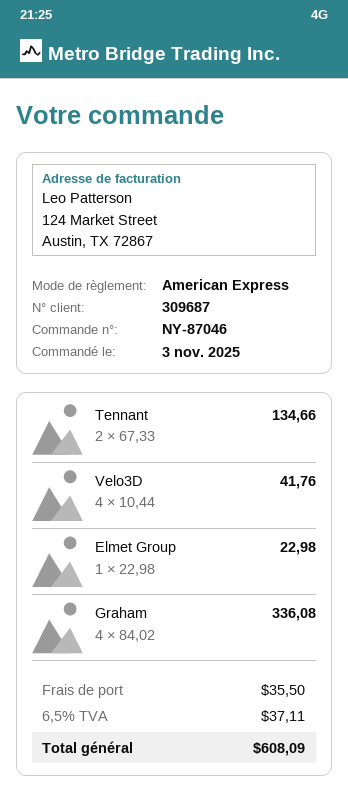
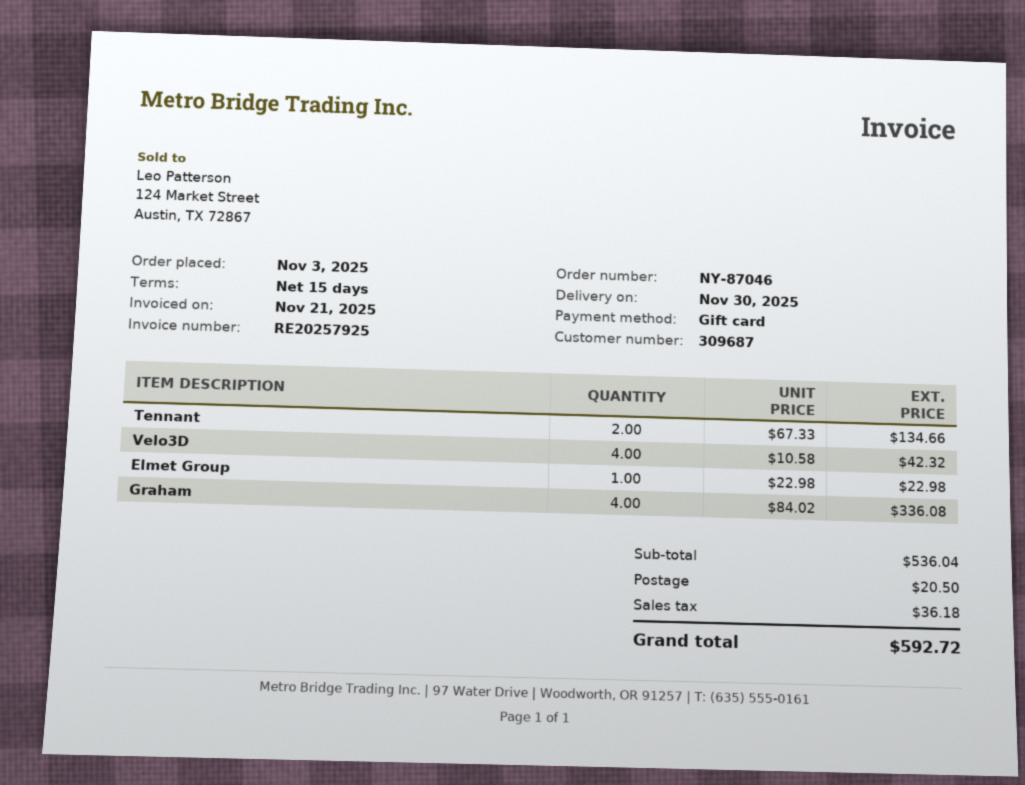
payment method: American Express -> gift card
Velo3D: 4 x 10.44 = 41.76 -> 4 x 10.58 = 42.32
shipping: 35.50 -> 20.50
tax: 37.11 -> 36.18
total: 608.09 -> 592.72

